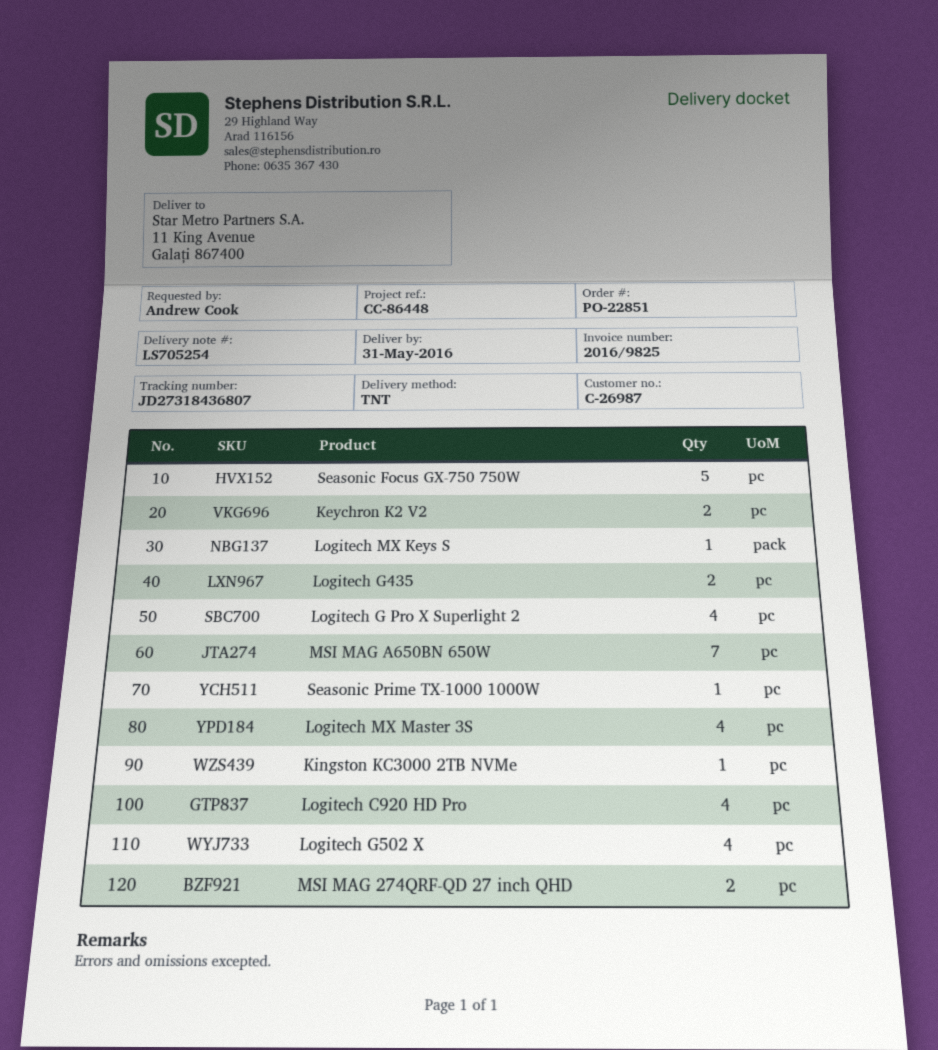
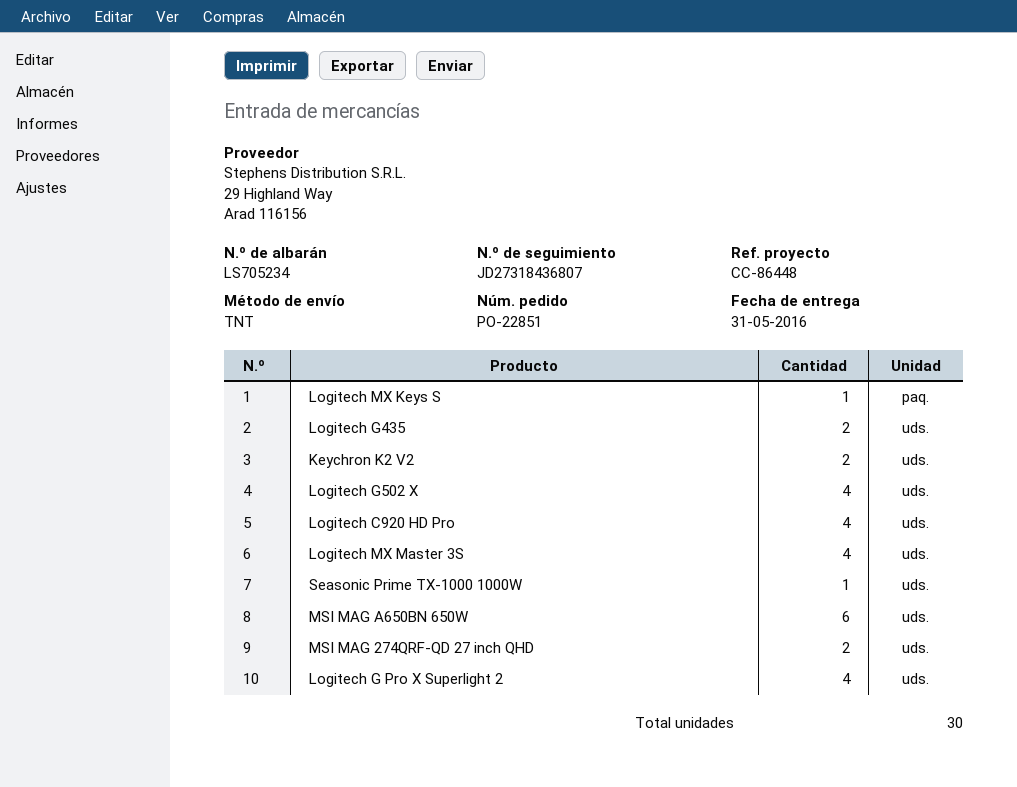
delivery note number: LS705254 -> LS705234
Seasonic Focus GX-750 750W: 5 -> none
MSI MAG A650BN 650W: 7 -> 6
Kingston KC3000 2TB NVMe: 1 -> none

